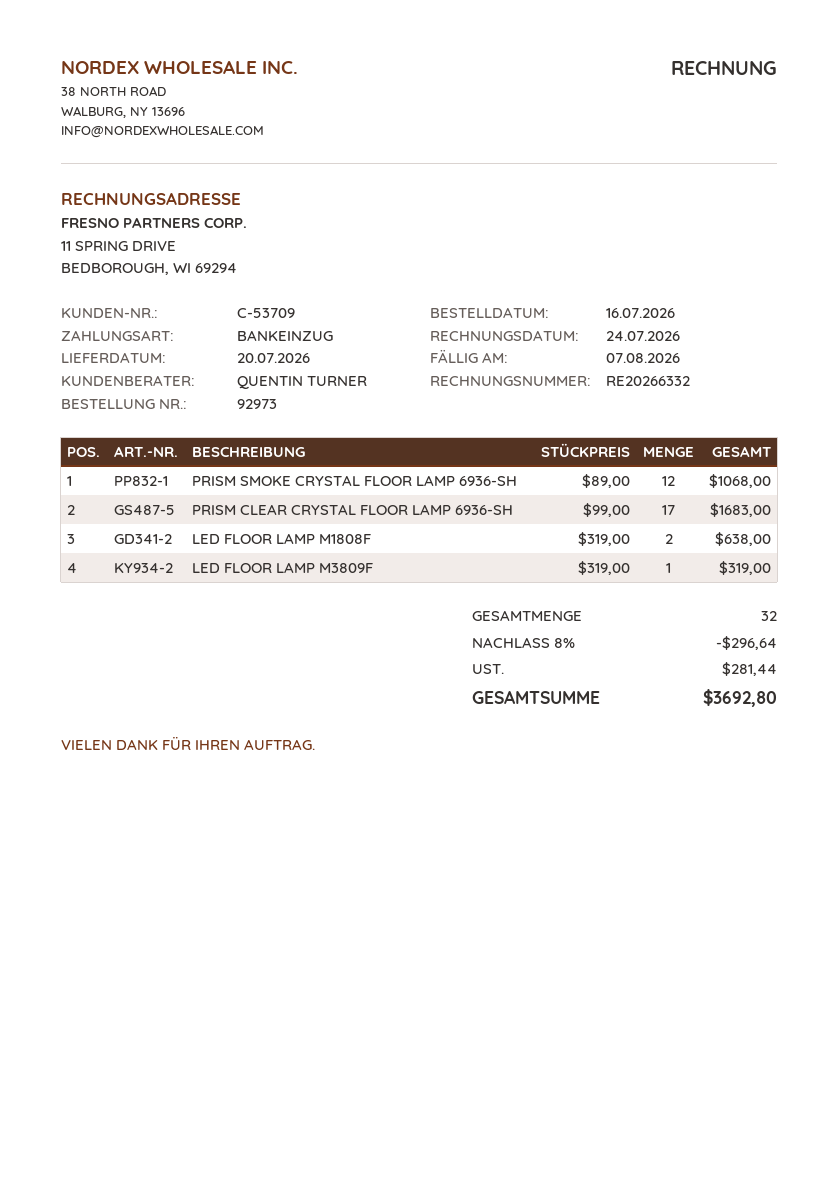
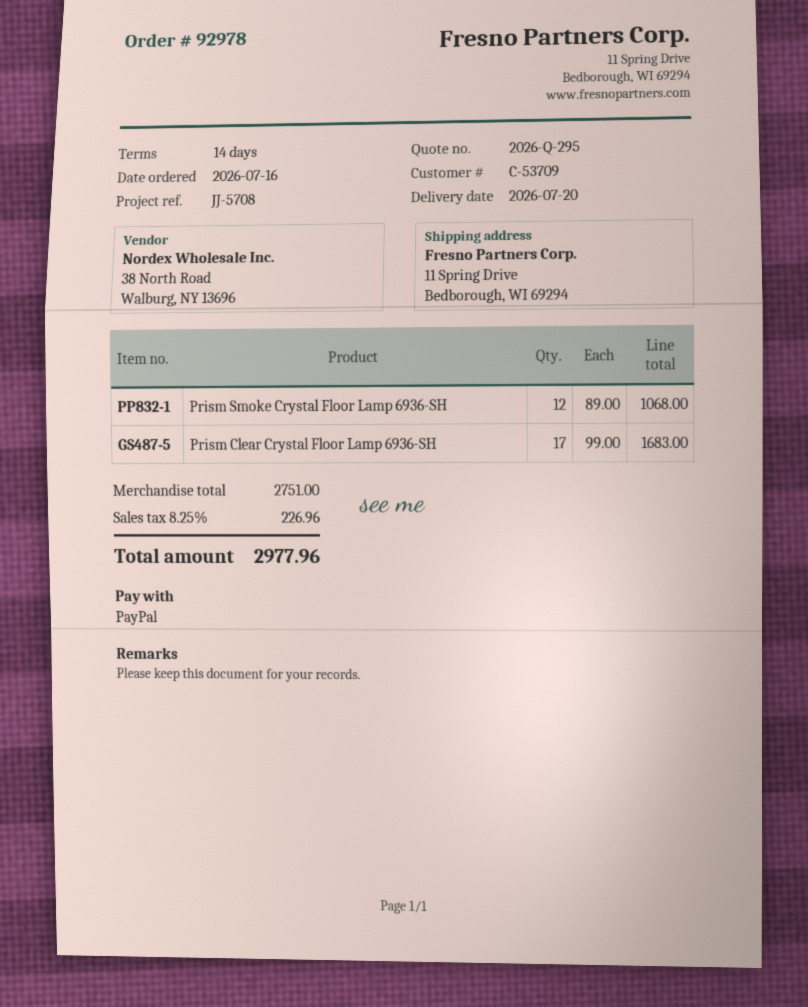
order number: 92973 -> 92978
payment method: direct debit -> PayPal
LED FLOOR LAMP M1808F: 2 x 319.00 = 638.00 -> none
LED FLOOR LAMP M3809F: 1 x 319.00 = 319.00 -> none
discount: 8% = 296.64 -> none
tax: 281.44 -> 226.96
total: 3692.80 -> 2977.96

